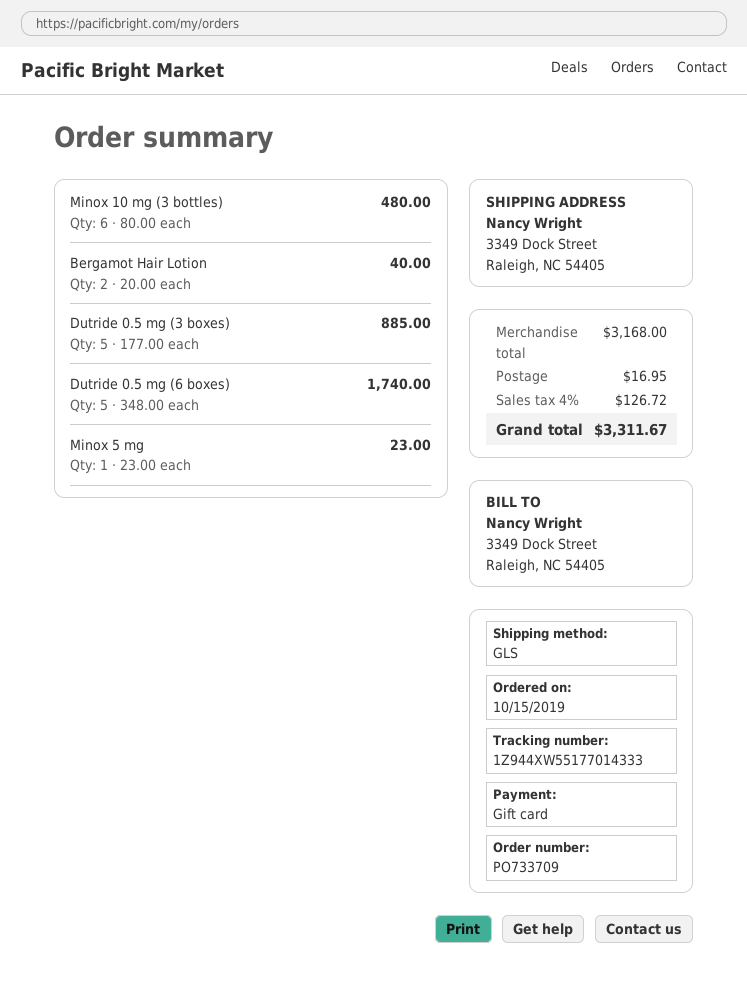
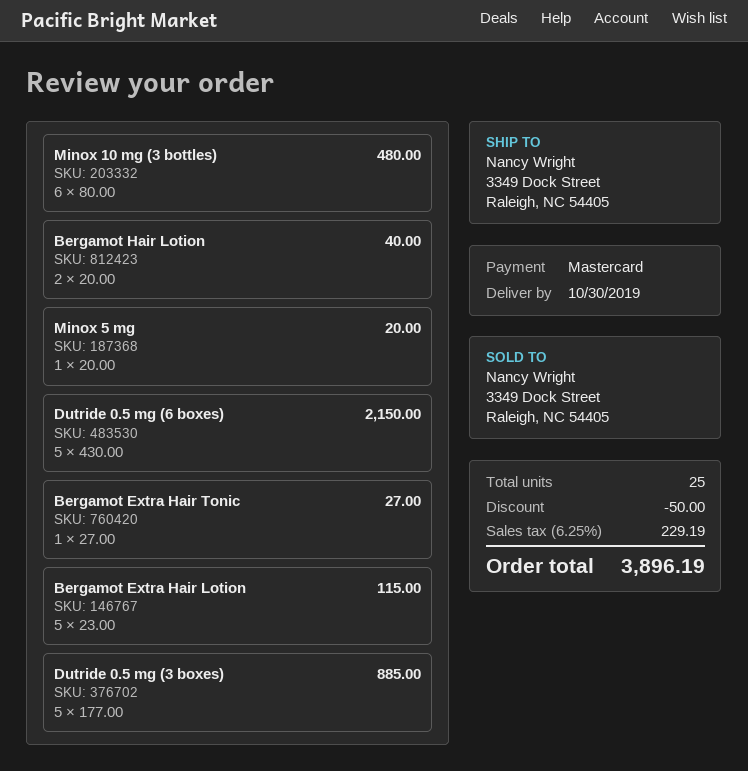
payment method: gift card -> Mastercard
Dutride 0.5 mg (6 boxes): 5 x 348.00 = 1740.00 -> 5 x 430.00 = 2150.00
Minox 5 mg: 1 x 23.00 = 23.00 -> 1 x 20.00 = 20.00
Bergamot Extra Hair Tonic: none -> 1 x 27.00 = 27.00
Bergamot Extra Hair Lotion: none -> 5 x 23.00 = 115.00
discount: none -> 50.00
shipping: 16.95 -> none
tax: 4% = 126.72 -> 6.25% = 229.19
total: 3311.67 -> 3896.19

